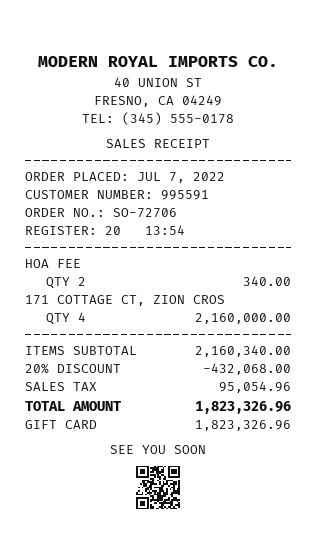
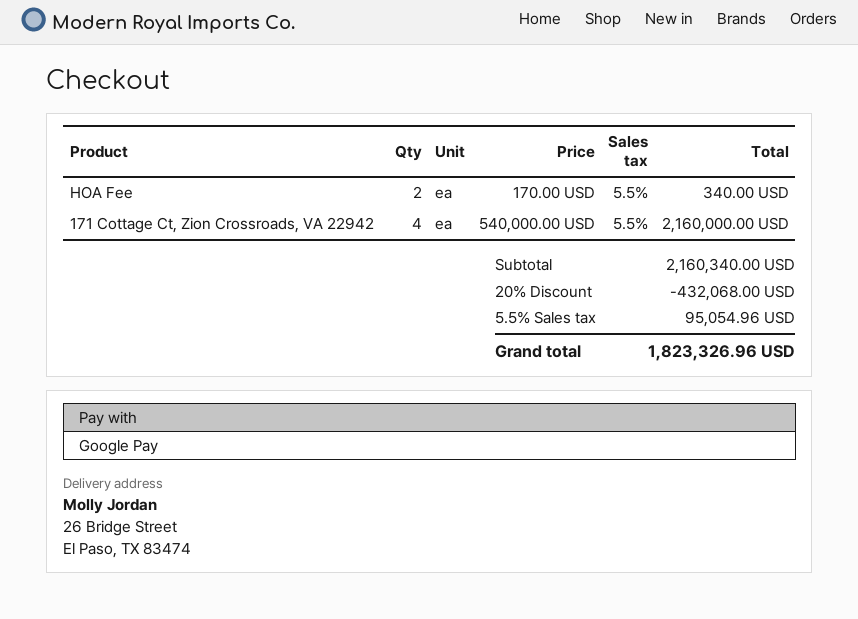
payment method: gift card -> Google Pay

